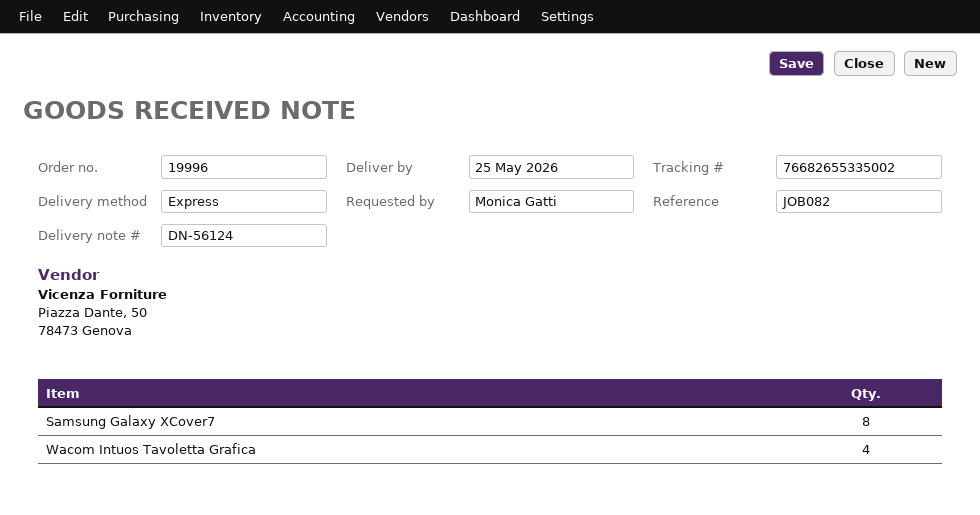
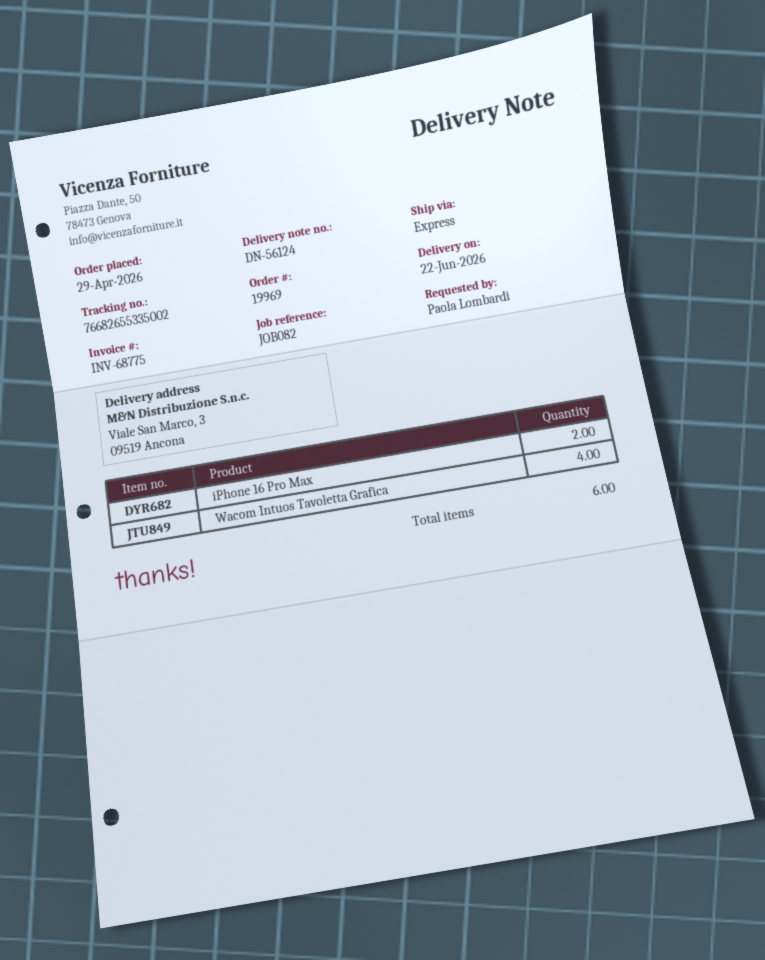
order number: 19996 -> 19969
delivery date: 2026-05-25 -> 2026-06-22
ordered by: Monica Gatti -> Paola Lombardi
Samsung Galaxy XCover7: 8 -> none
iPhone 16 Pro Max: none -> 2

